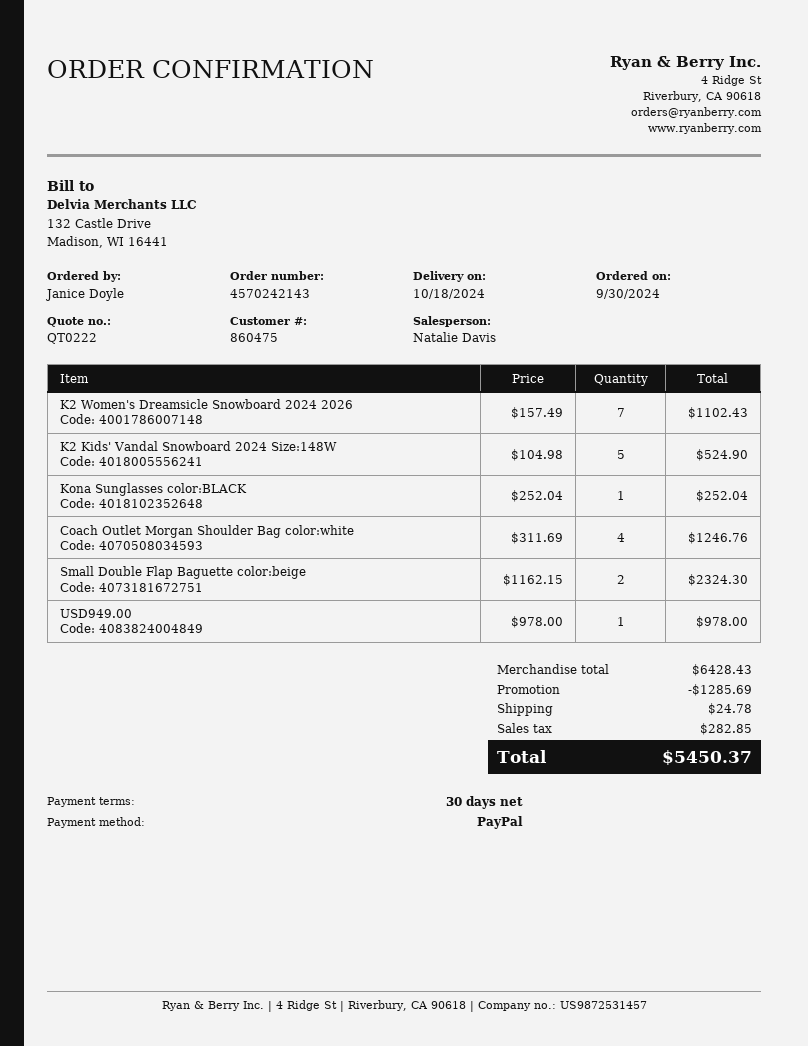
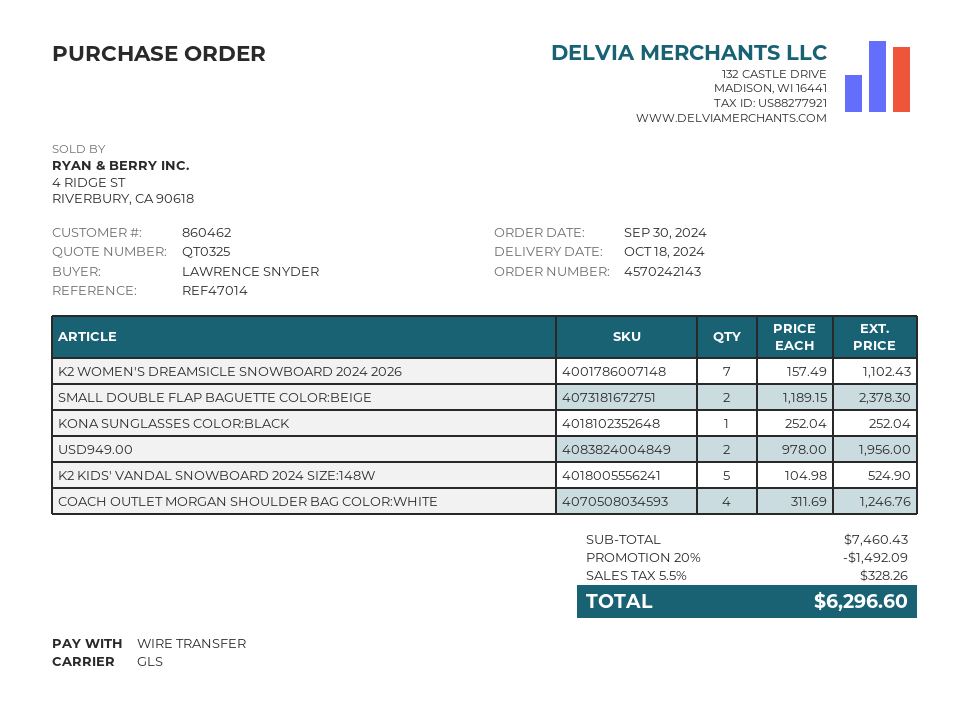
quote number: QT0222 -> QT0325
customer number: 860475 -> 860462
ordered by: Janice Doyle -> LAWRENCE SNYDER
payment method: PayPal -> bank transfer
Small Double Flap Baguette color:beige: 2 x 1162.15 = 2324.30 -> 2 x 1189.15 = 2378.30
USD949.00: 1 x 978.00 = 978.00 -> 2 x 978.00 = 1956.00
subtotal: 6428.43 -> 7460.43
discount: 1285.69 -> 1492.09
shipping: 24.78 -> none
tax: 282.85 -> 328.26
total: 5450.37 -> 6296.60

